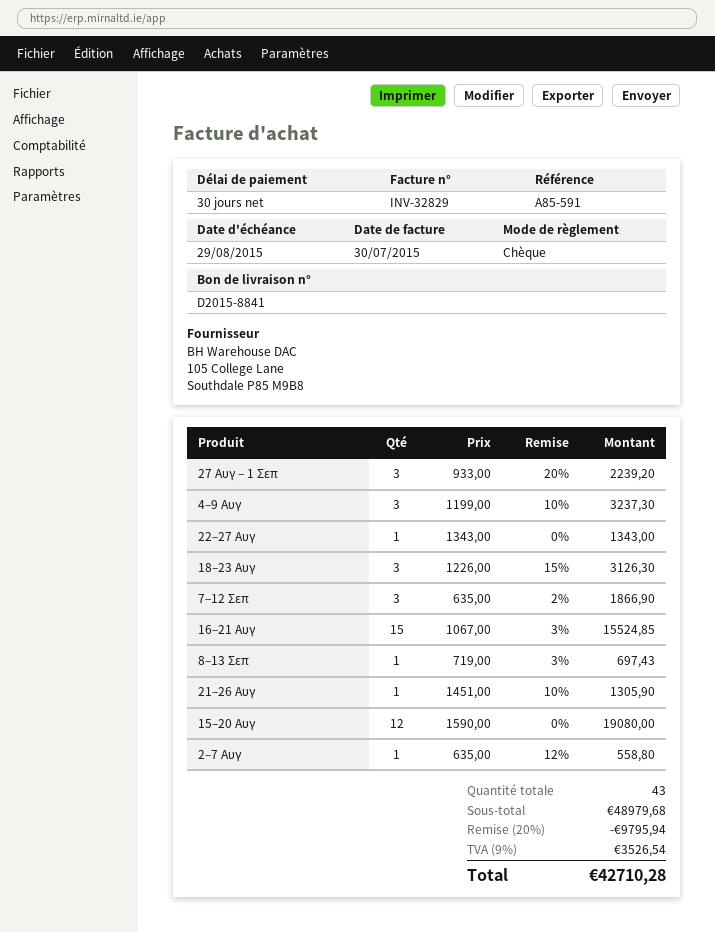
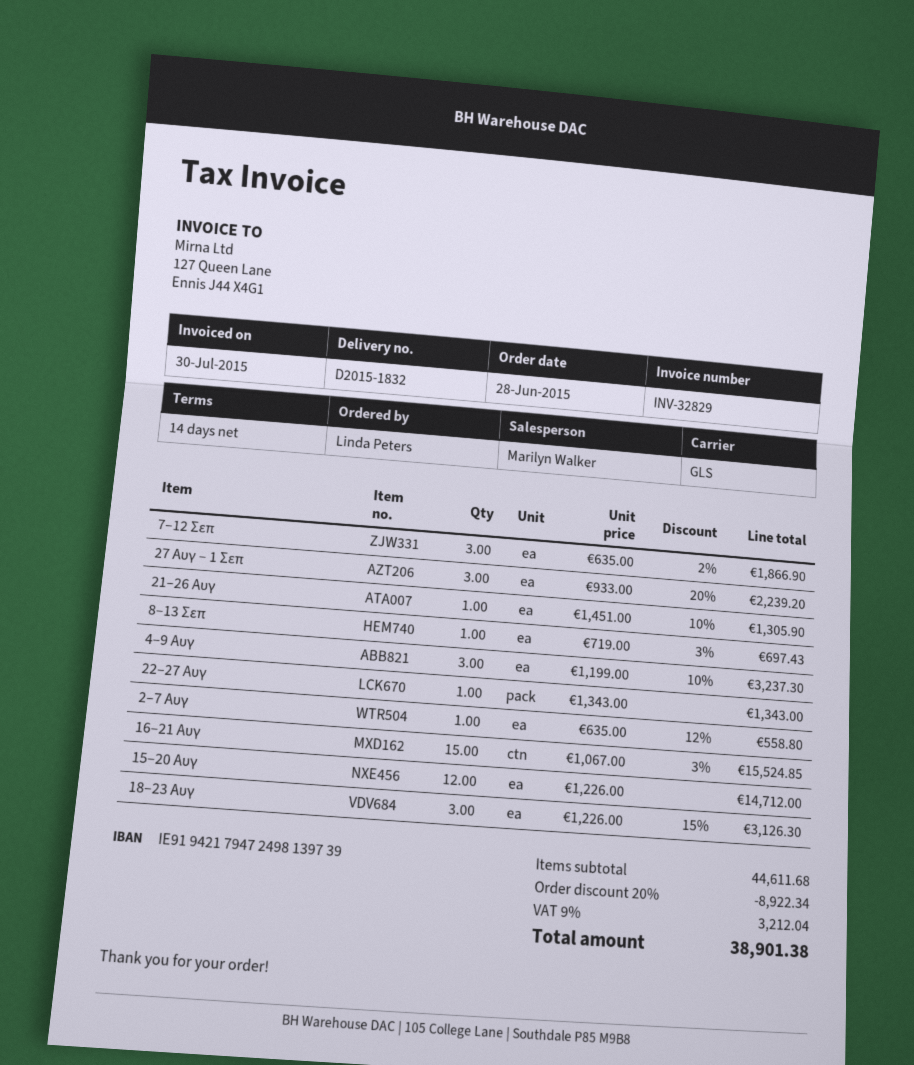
delivery note number: D2015-8841 -> D2015-1832
payment terms: 30 days -> 14 days
15–20 Αυγ: 12 x 1590.00 = 19080.00 -> 12 x 1226.00 = 14712.00
subtotal: 48979.68 -> 44611.68
discount: 20% = 9795.94 -> 20% = 8922.34
tax: 9% = 3526.54 -> 9% = 3212.04
total: 42710.28 -> 38901.38

